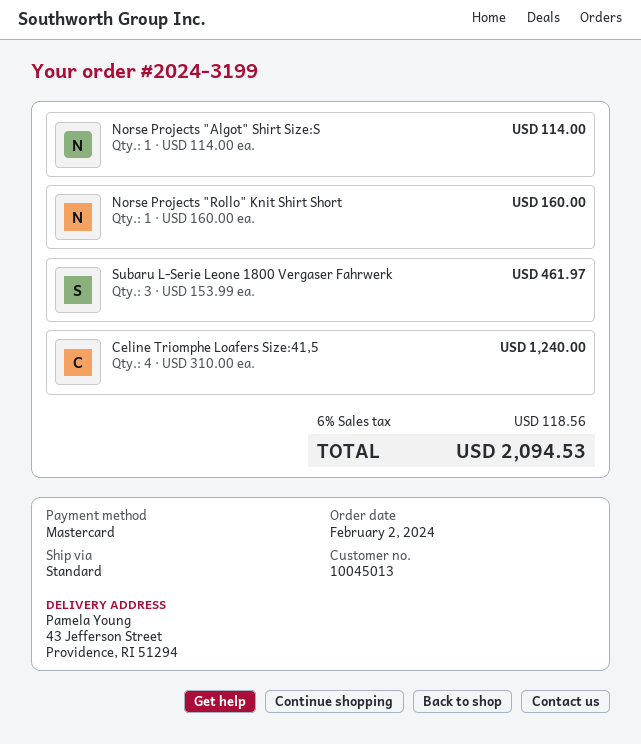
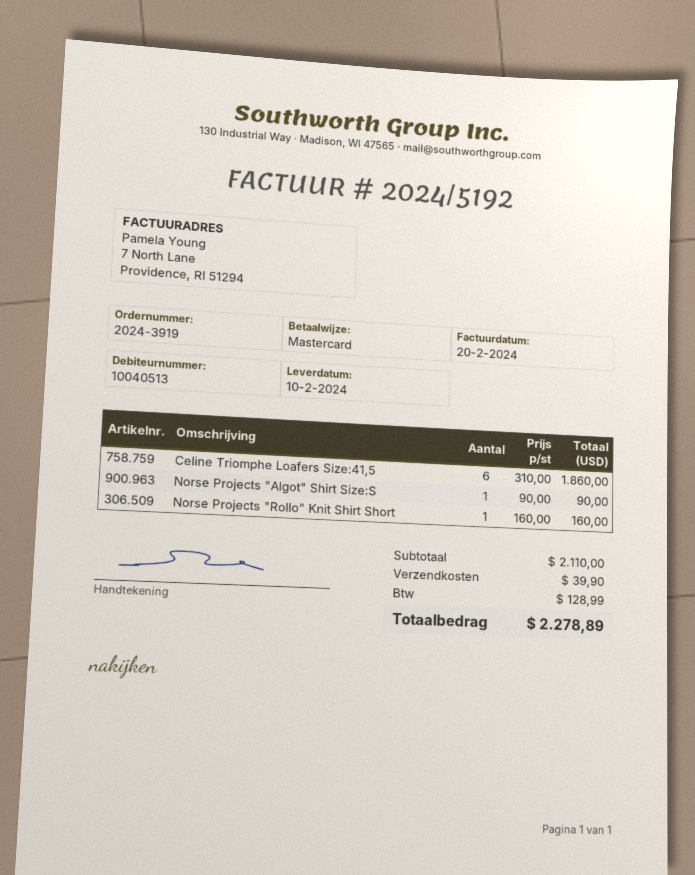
order number: 2024-3199 -> 2024-3919
customer number: 10045013 -> 10040513
Norse Projects "Algot" Shirt Size:S: 1 x 114.00 = 114.00 -> 1 x 90.00 = 90.00
Subaru L-Serie Leone 1800 Vergaser Fahrwerk: 3 x 153.99 = 461.97 -> none
Celine Triomphe Loafers Size:41,5: 4 x 310.00 = 1240.00 -> 6 x 310.00 = 1860.00
shipping: none -> 39.90
tax: 118.56 -> 128.99
total: 2094.53 -> 2278.89

